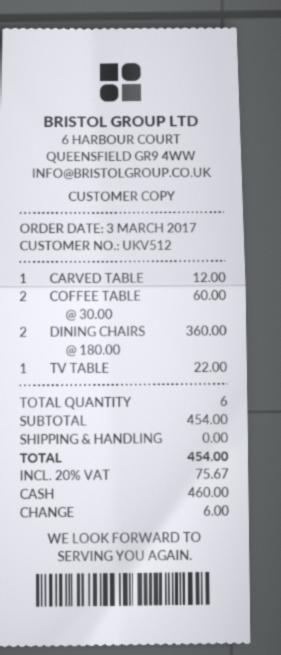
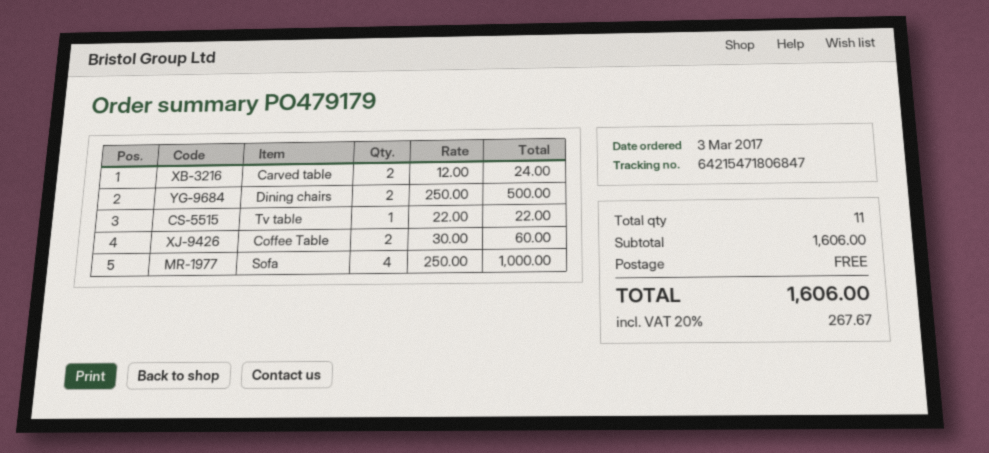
CARVED TABLE: 1 x 12.00 = 12.00 -> 2 x 12.00 = 24.00
DINING CHAIRS: 2 x 180.00 = 360.00 -> 2 x 250.00 = 500.00
Sofa: none -> 4 x 250.00 = 1000.00
total quantity: 6 -> 11
subtotal: 454.00 -> 1606.00
tax: 20% = 75.67 -> 20% = 267.67
total: 454.00 -> 1606.00

